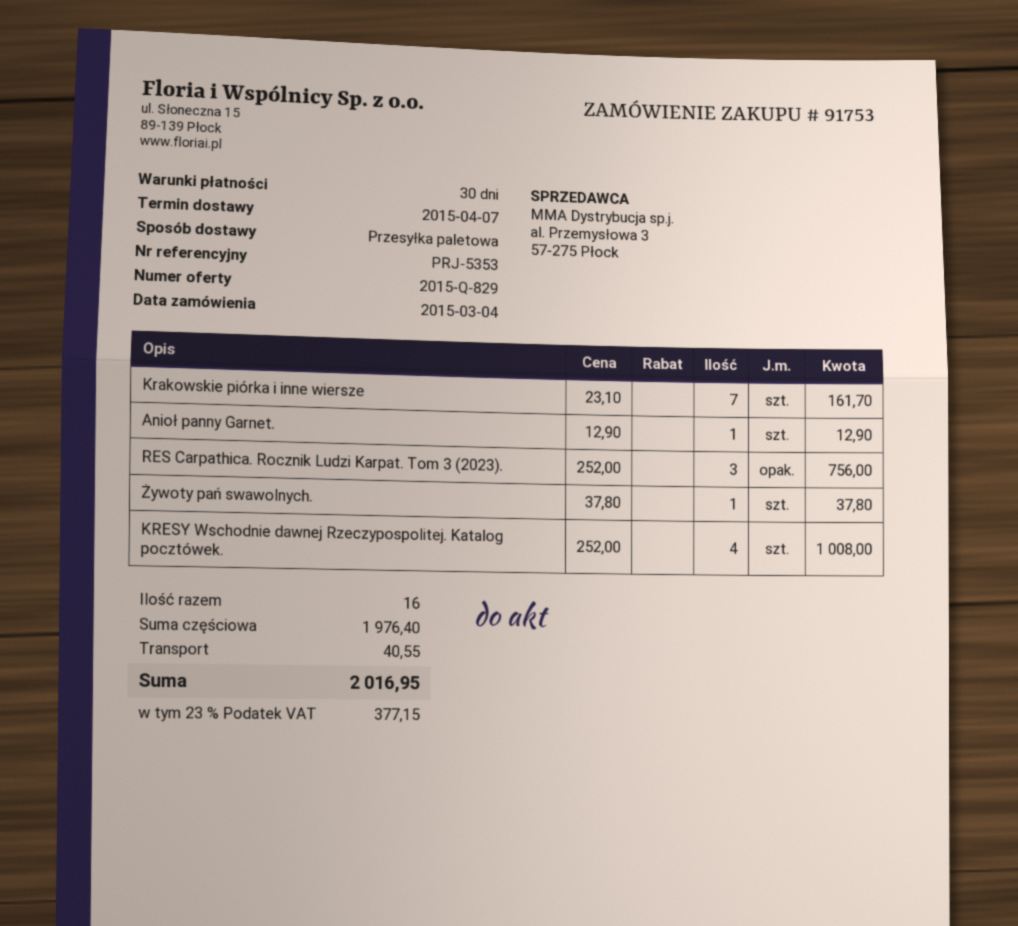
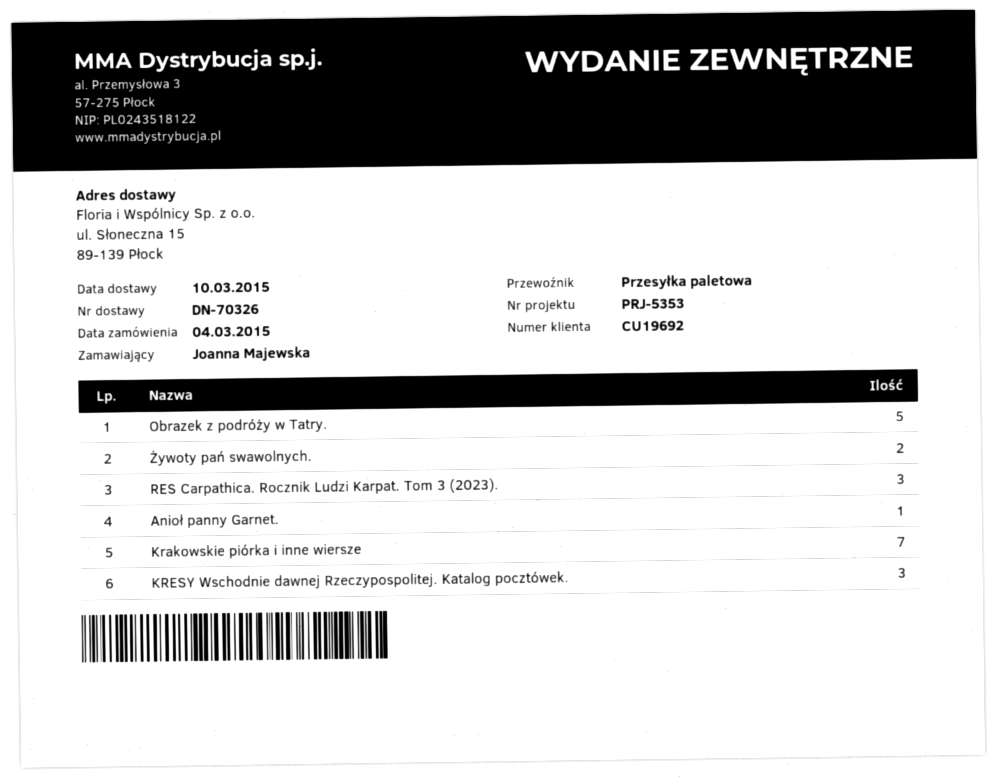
delivery date: 2015-04-07 -> 2015-03-10
Żywoty pań swawolnych.: 1 -> 2
KRESY Wschodnie dawnej Rzeczypospolitej. Katalog pocztówek.: 4 -> 3
Obrazek z podróży w Tatry.: none -> 5

